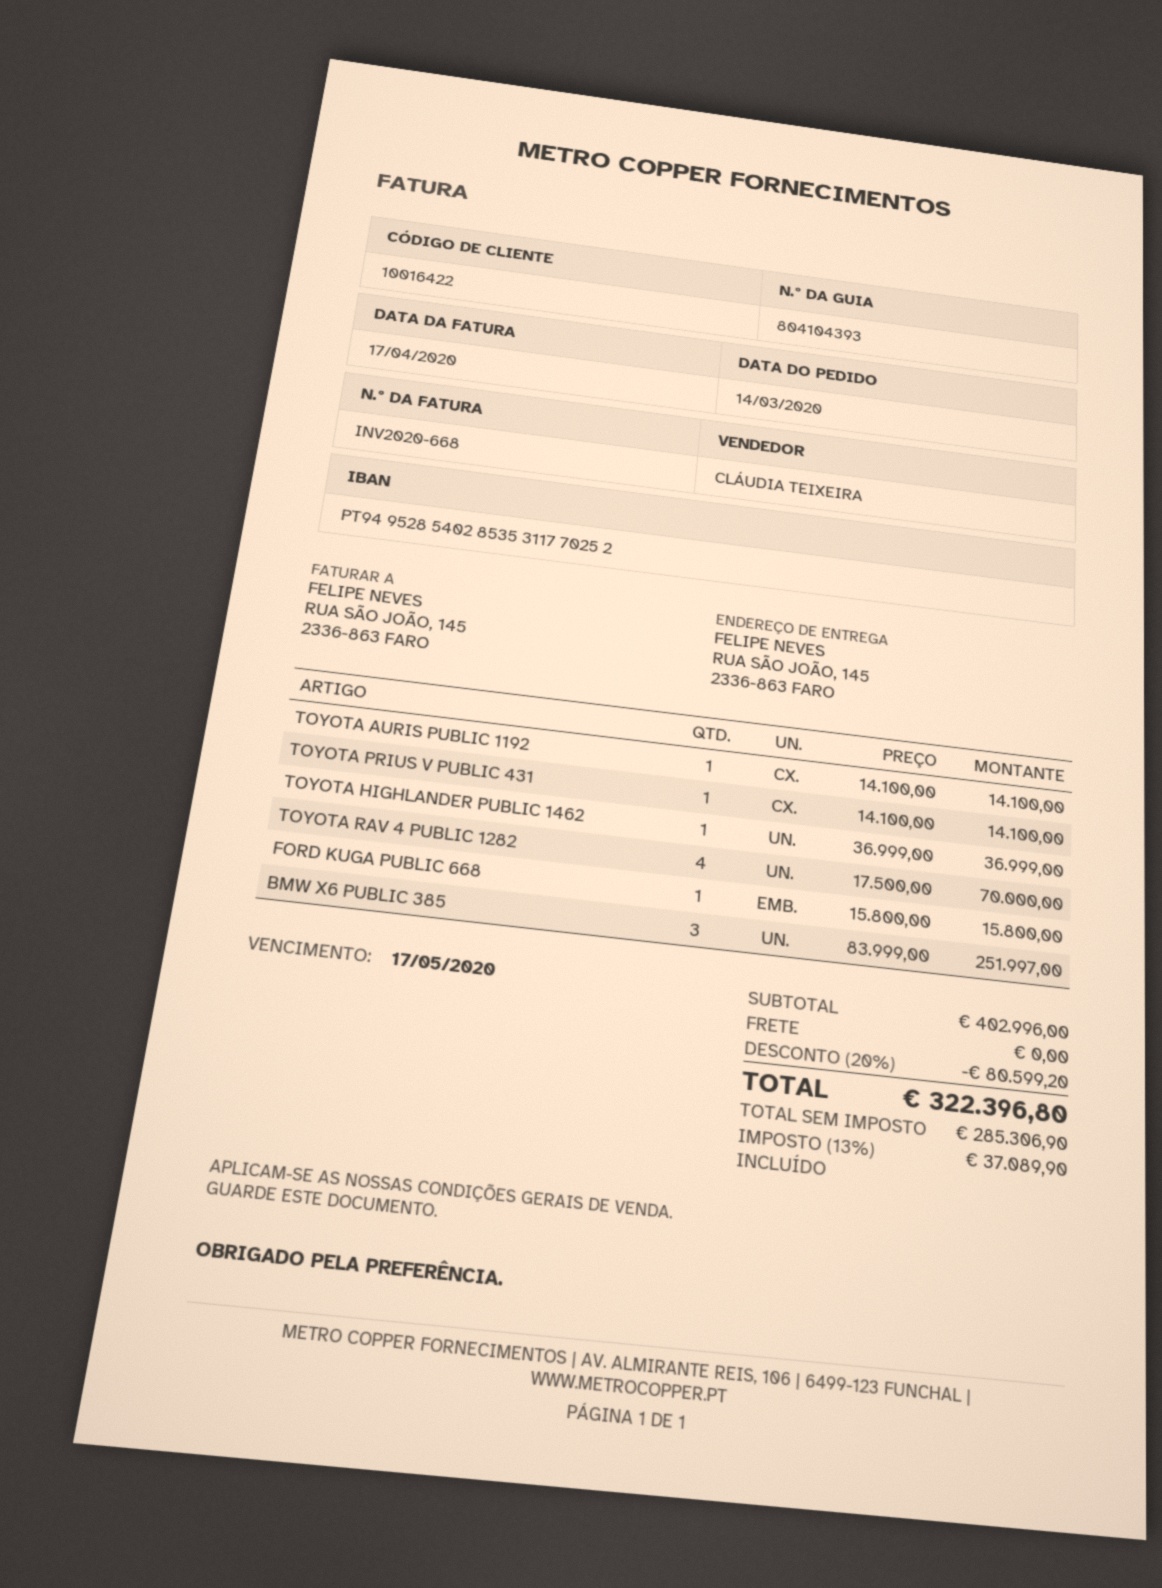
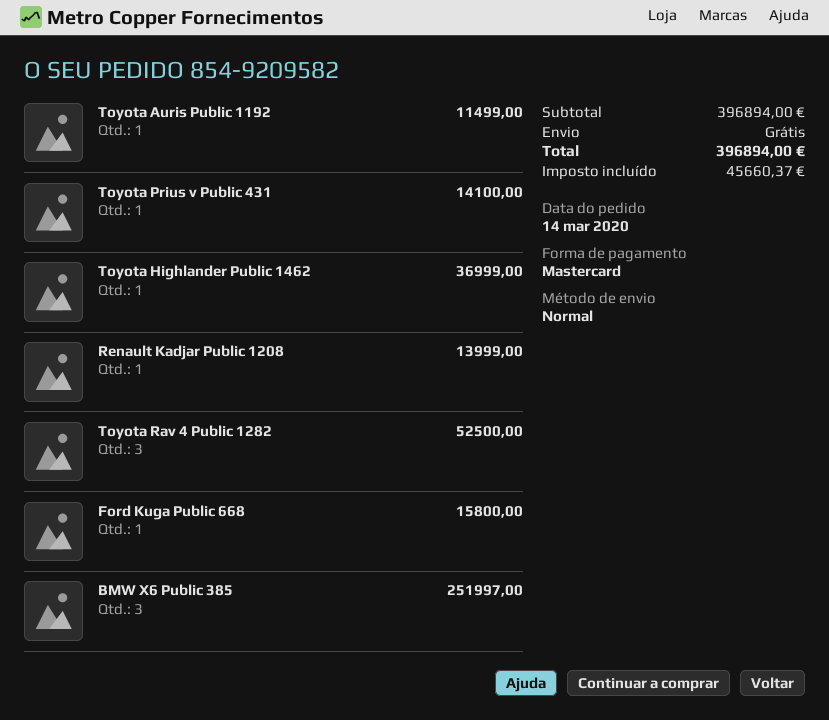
TOYOTA AURIS PUBLIC 1192: 1 for 14100.00 -> 1 for 11499.00
TOYOTA RAV 4 PUBLIC 1282: 4 for 70000.00 -> 3 for 52500.00
Renault Kadjar Public 1208: none -> 1 for 13999.00
subtotal: 402996.00 -> 396894.00
discount: 20% = 80599.20 -> none
tax: 37089.90 -> 45660.37
total: 322396.80 -> 396894.00

